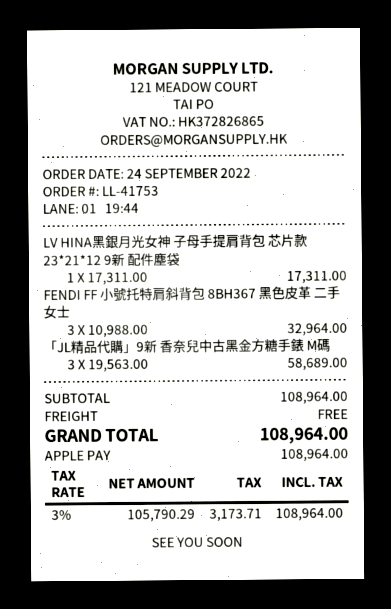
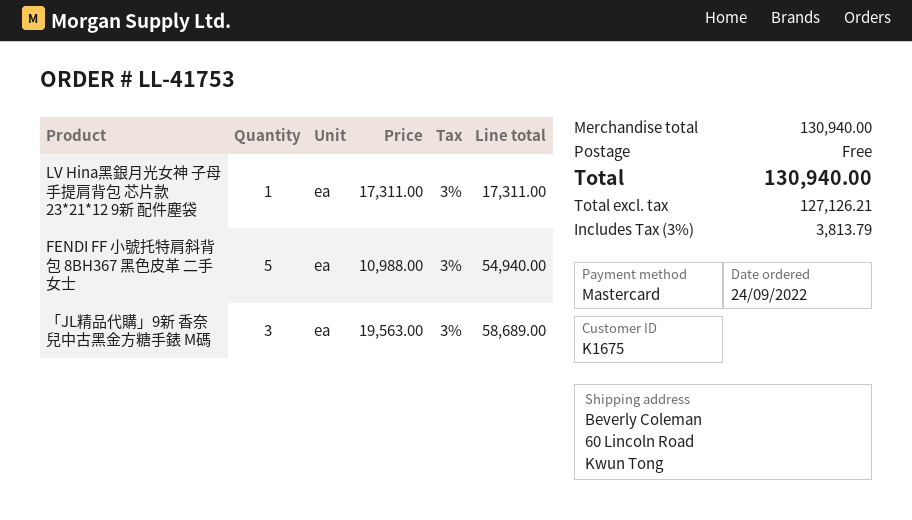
payment method: Apple Pay -> Mastercard
FENDI FF 小號托特肩斜背包 8BH367 黑色皮革 二手 女士: 3 x 10988.00 = 32964.00 -> 5 x 10988.00 = 54940.00
subtotal: 108964.00 -> 130940.00
net: 105790.29 -> 127126.21
tax: 3% = 3173.71 -> 3% = 3813.79
total: 108964.00 -> 130940.00

